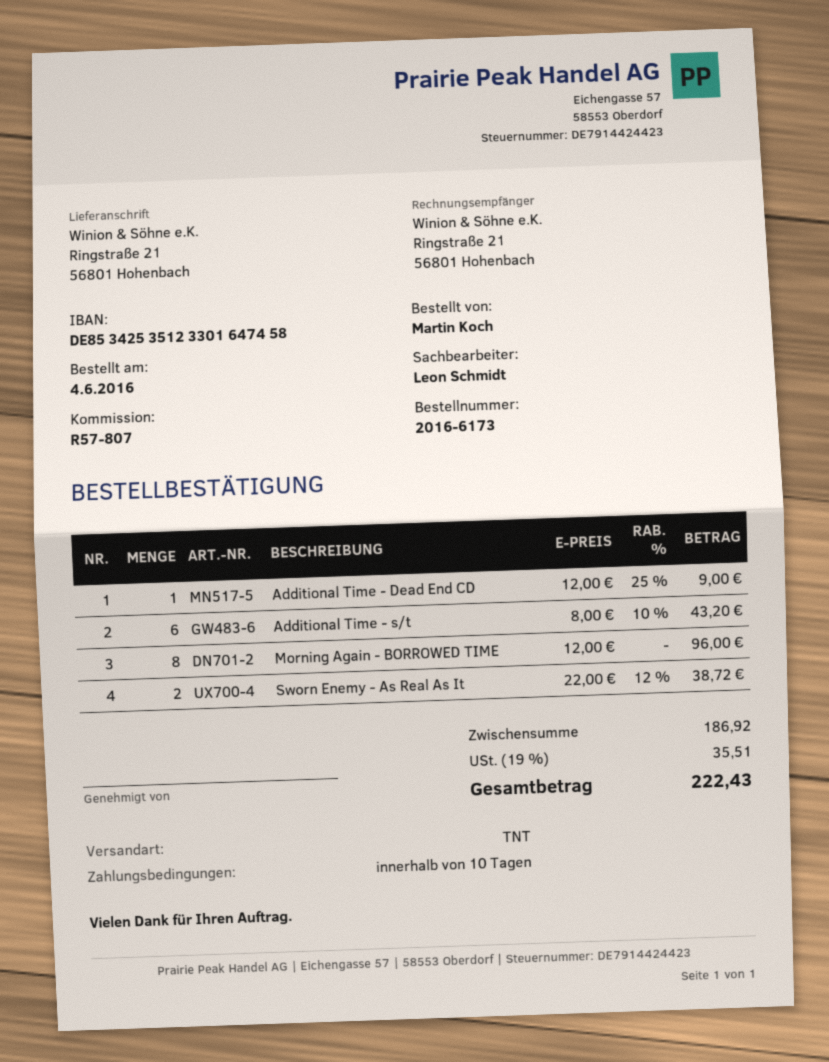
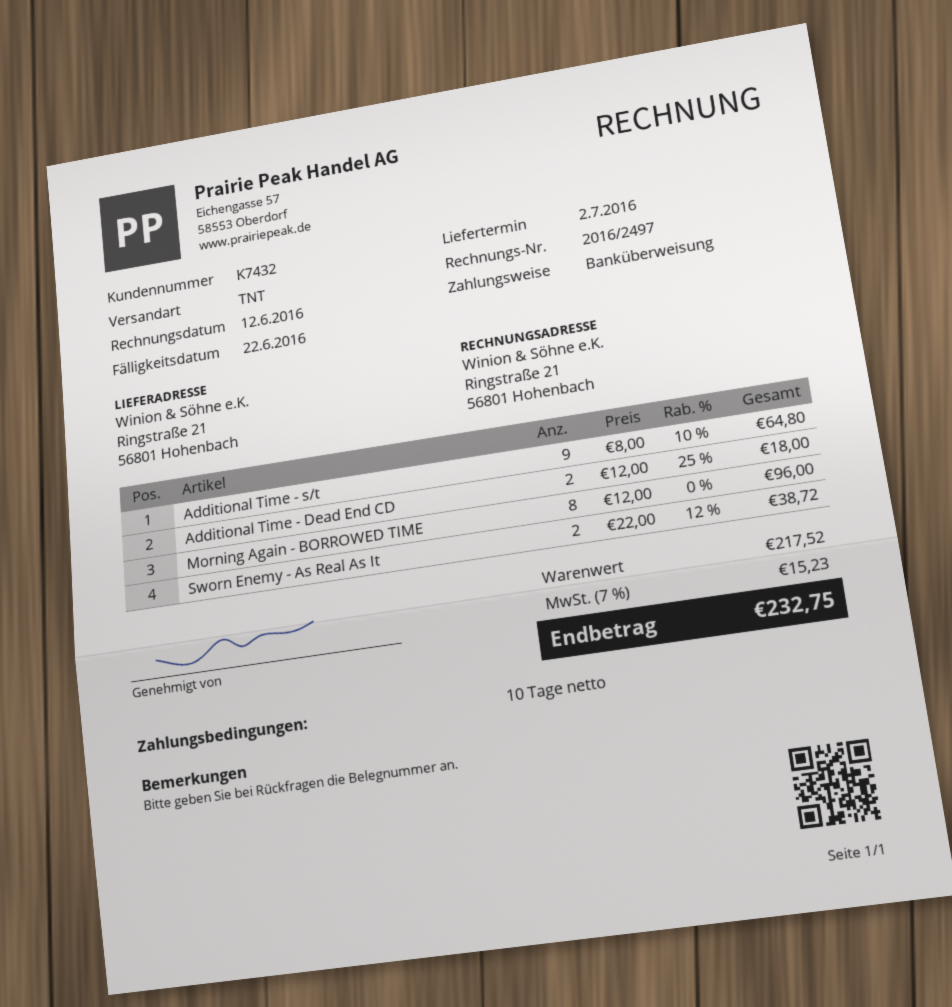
Additional Time - Dead End CD: 1 x 12.00 - 25% = 9.00 -> 2 x 12.00 - 25% = 18.00
Additional Time - s/t: 6 x 8.00 - 10% = 43.20 -> 9 x 8.00 - 10% = 64.80
subtotal: 186.92 -> 217.52
tax: 19% = 35.51 -> 7% = 15.23
total: 222.43 -> 232.75

